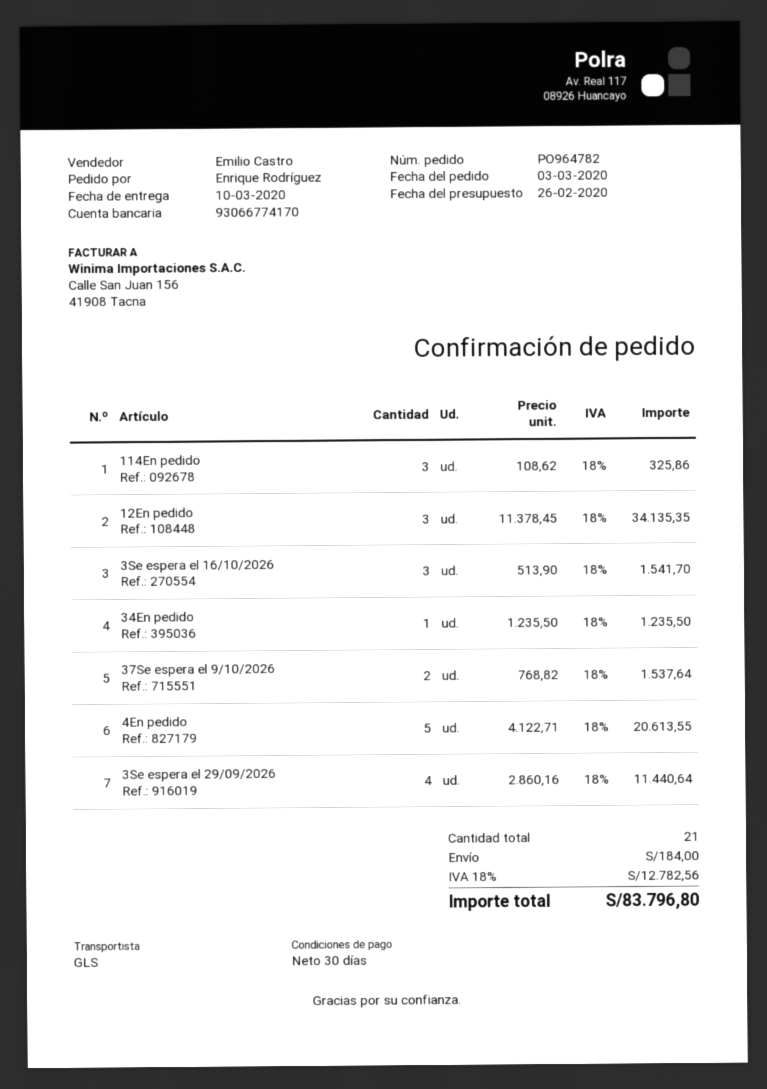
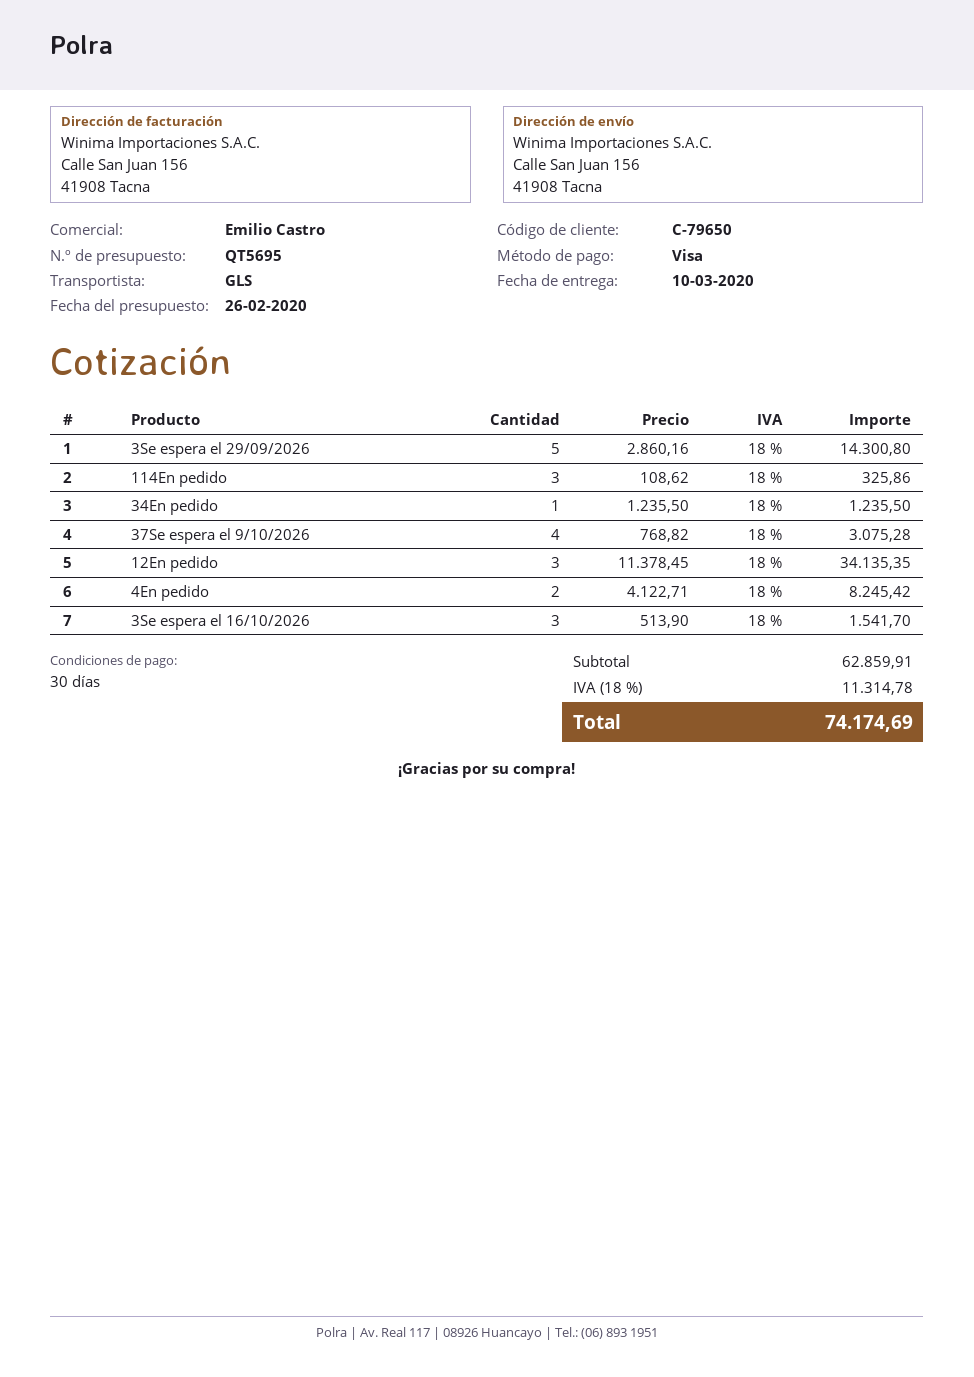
37Se espera el 9/10/2026: 2 x 768.82 = 1537.64 -> 4 x 768.82 = 3075.28
4En pedido: 5 x 4122.71 = 20613.55 -> 2 x 4122.71 = 8245.42
3Se espera el 29/09/2026: 4 x 2860.16 = 11440.64 -> 5 x 2860.16 = 14300.80
shipping: 184.00 -> none
tax: 18% = 12782.56 -> 18% = 11314.78
total: 83796.80 -> 74174.69

